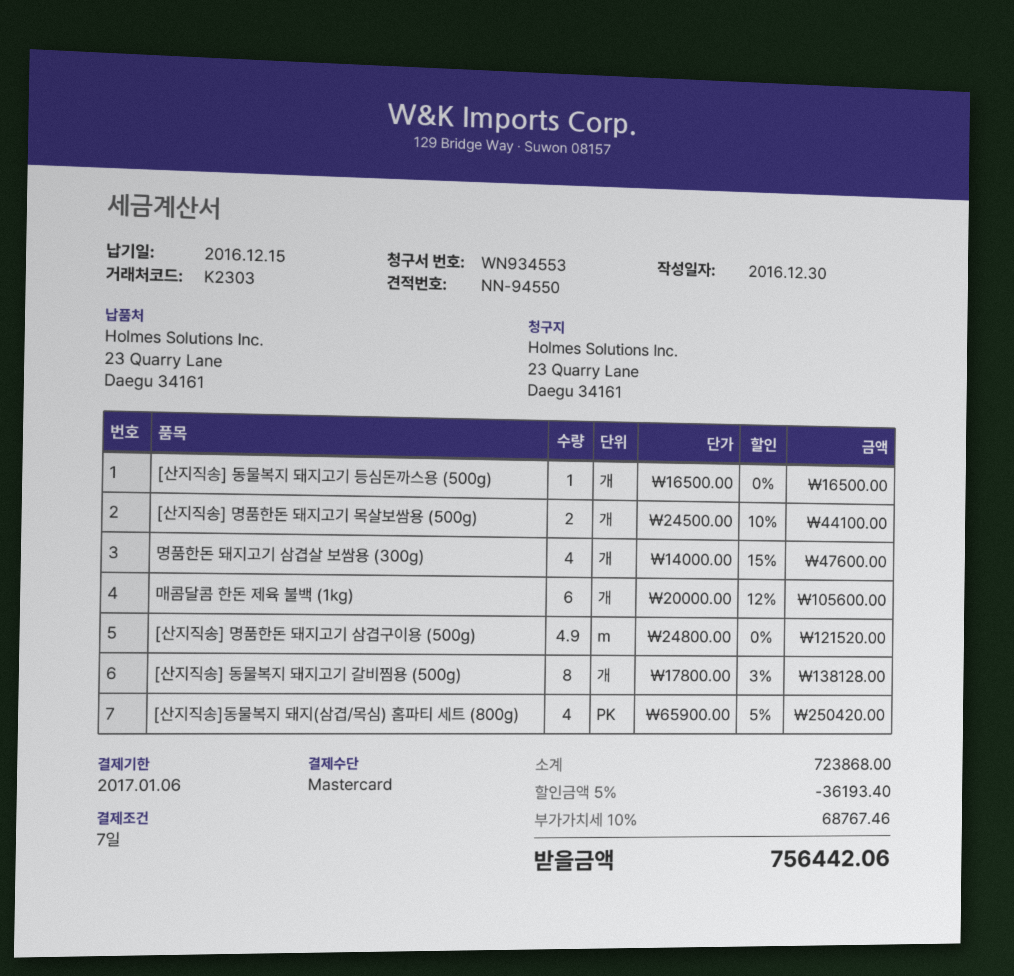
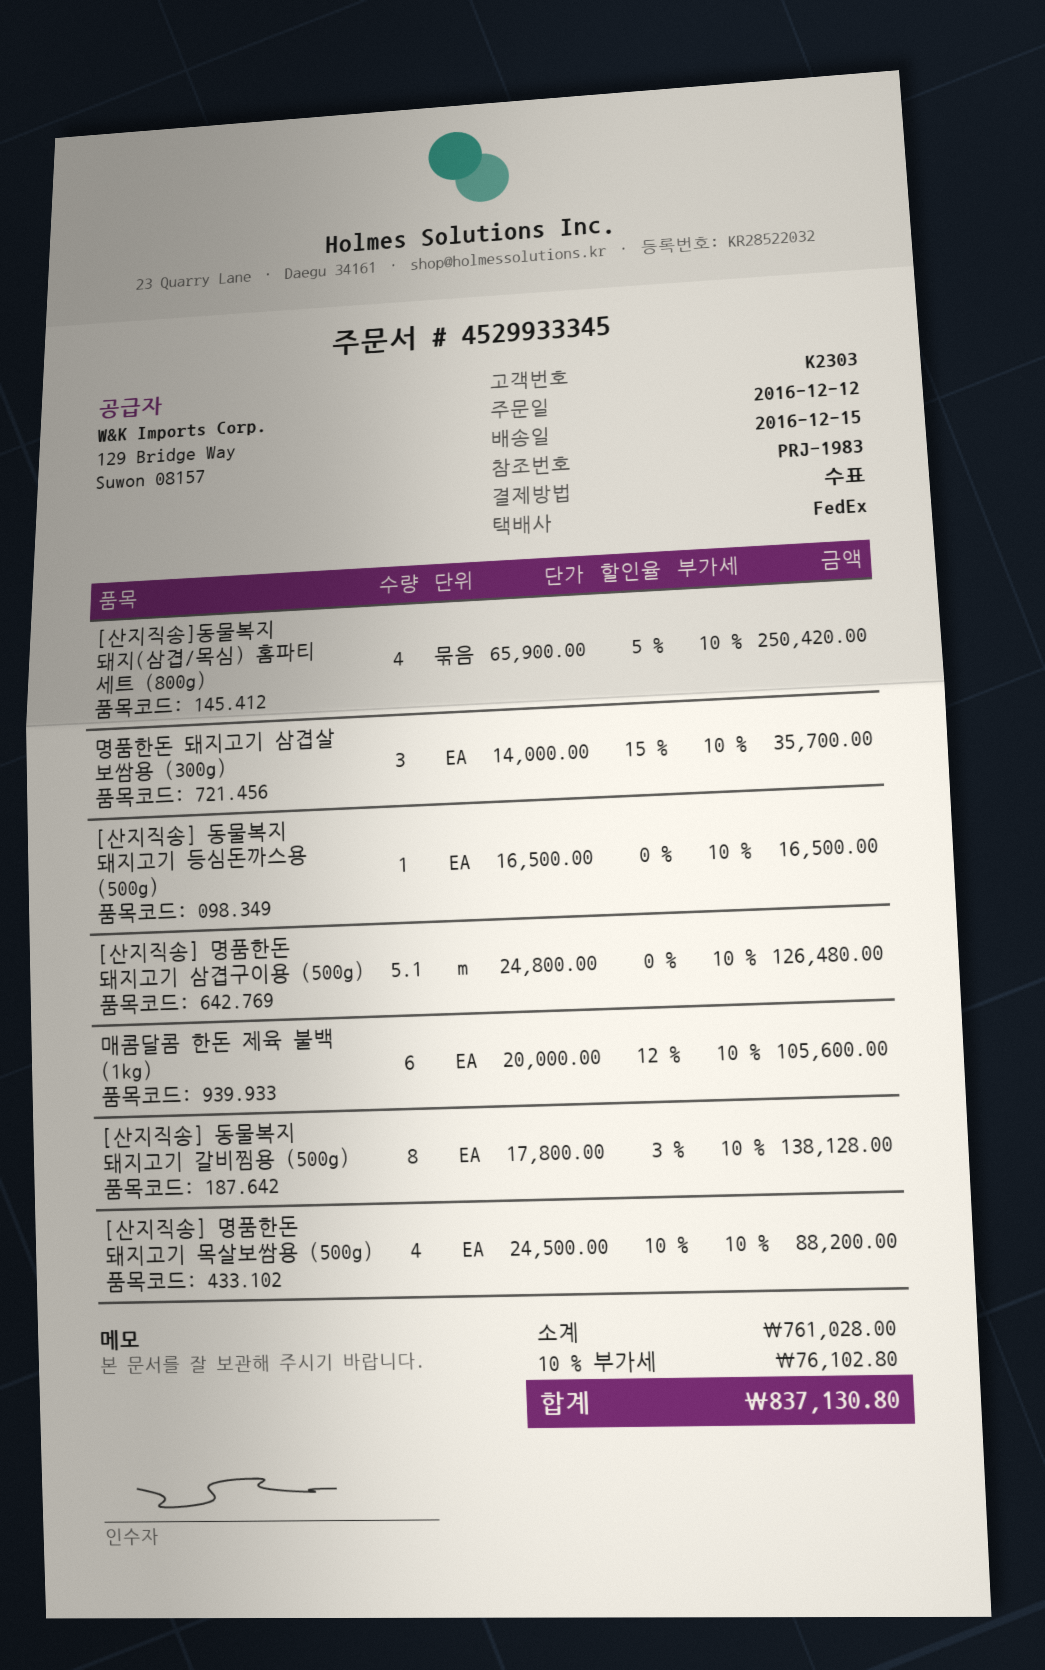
payment method: Mastercard -> cheque
[산지직송] 명품한돈 돼지고기 목살보쌈용 (500g): 2 x 24500.00 - 10% = 44100.00 -> 4 x 24500.00 - 10% = 88200.00
명품한돈 돼지고기 삼겹살 보쌈용 (300g): 4 x 14000.00 - 15% = 47600.00 -> 3 x 14000.00 - 15% = 35700.00
[산지직송] 명품한돈 돼지고기 삼겹구이용 (500g): 4.9 x 24800.00 = 121520.00 -> 5.1 x 24800.00 = 126480.00
subtotal: 723868.00 -> 761028.00
discount: 5% = 36193.40 -> none
tax: 10% = 68767.46 -> 10% = 76102.80
total: 756442.06 -> 837130.80

